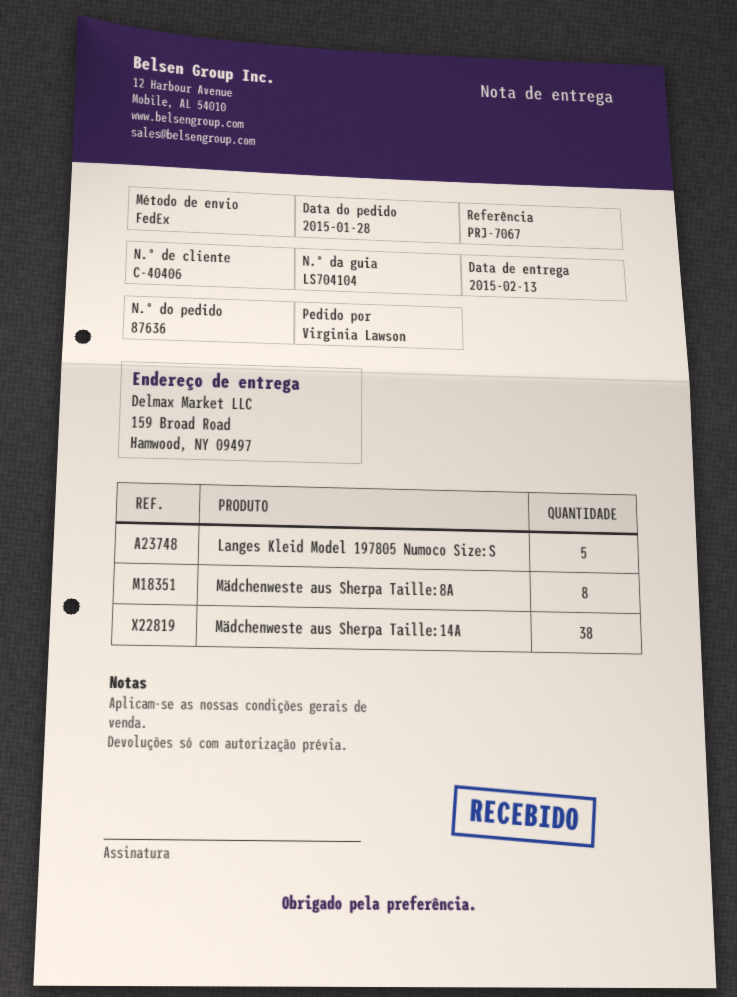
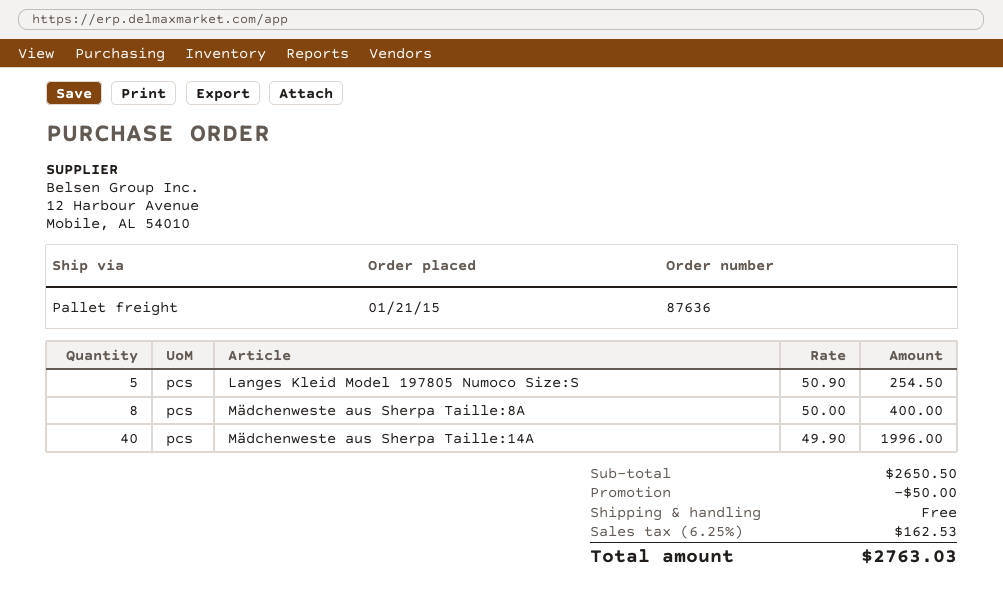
order date: 2015-01-28 -> 2015-01-21
shipping method: FedEx -> pallet freight
Mädchenweste aus Sherpa Taille:14A: 38 -> 40

